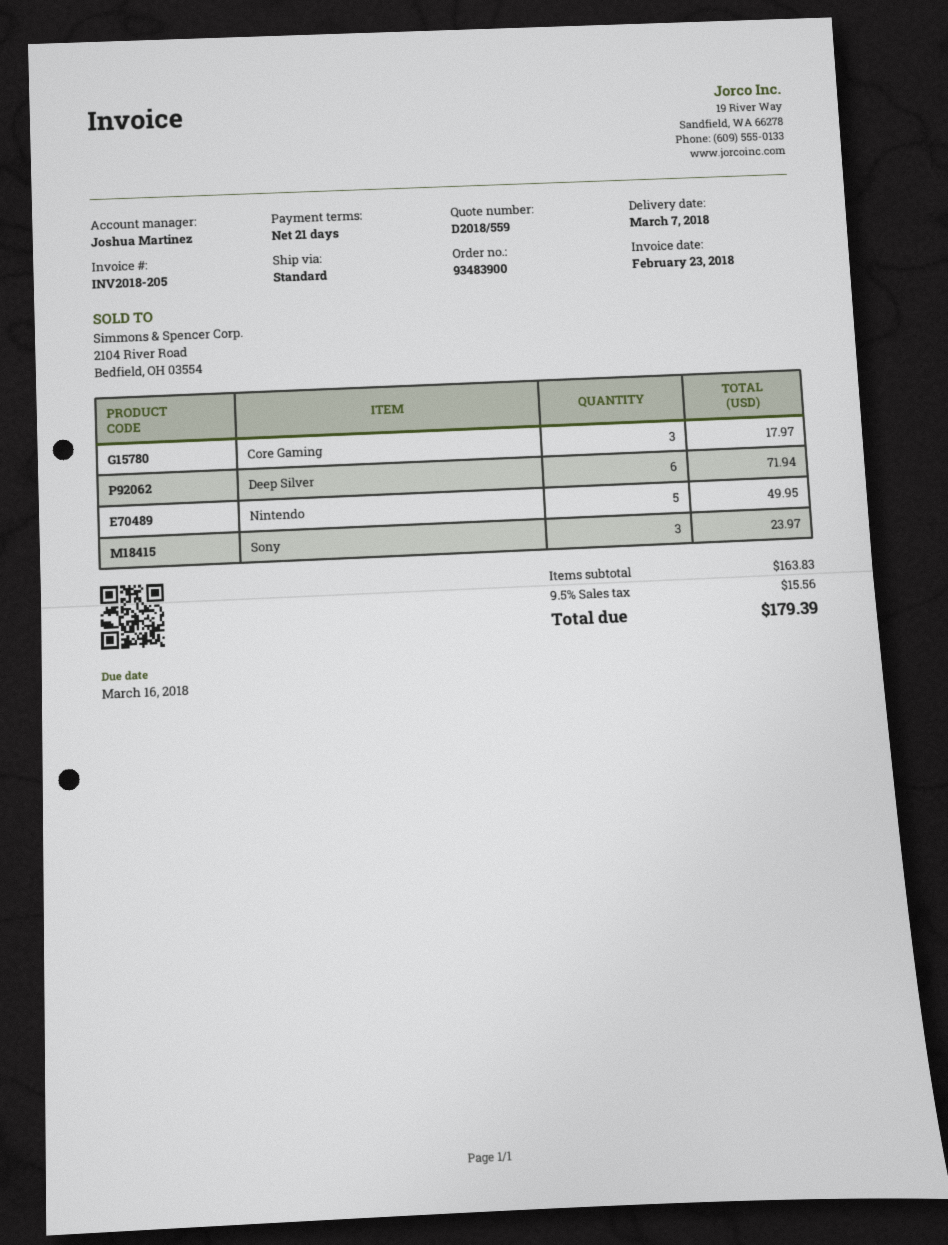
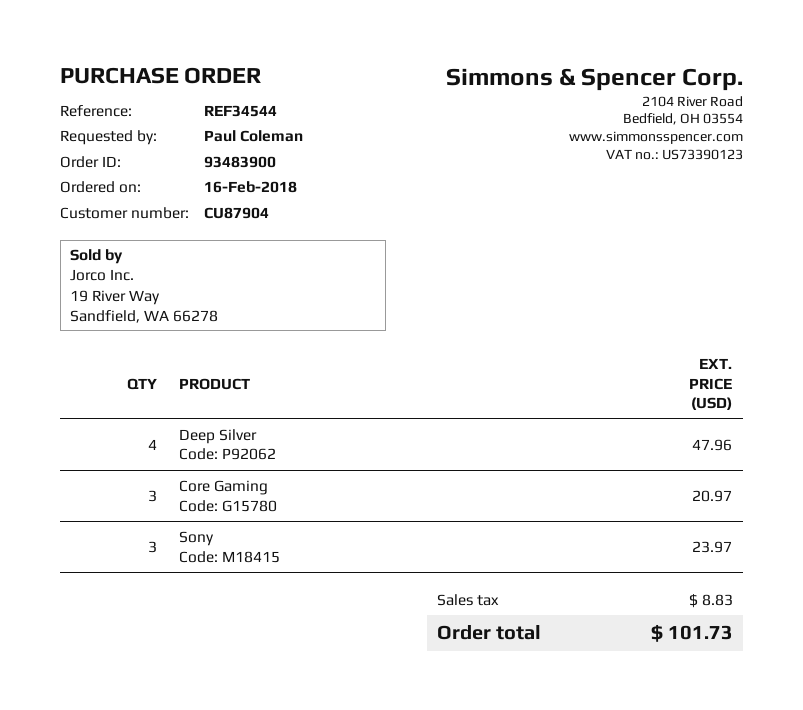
Core Gaming: 3 for 17.97 -> 3 for 20.97
Deep Silver: 6 for 71.94 -> 4 for 47.96
Nintendo: 5 for 49.95 -> none
tax: 15.56 -> 8.83
total: 179.39 -> 101.73

